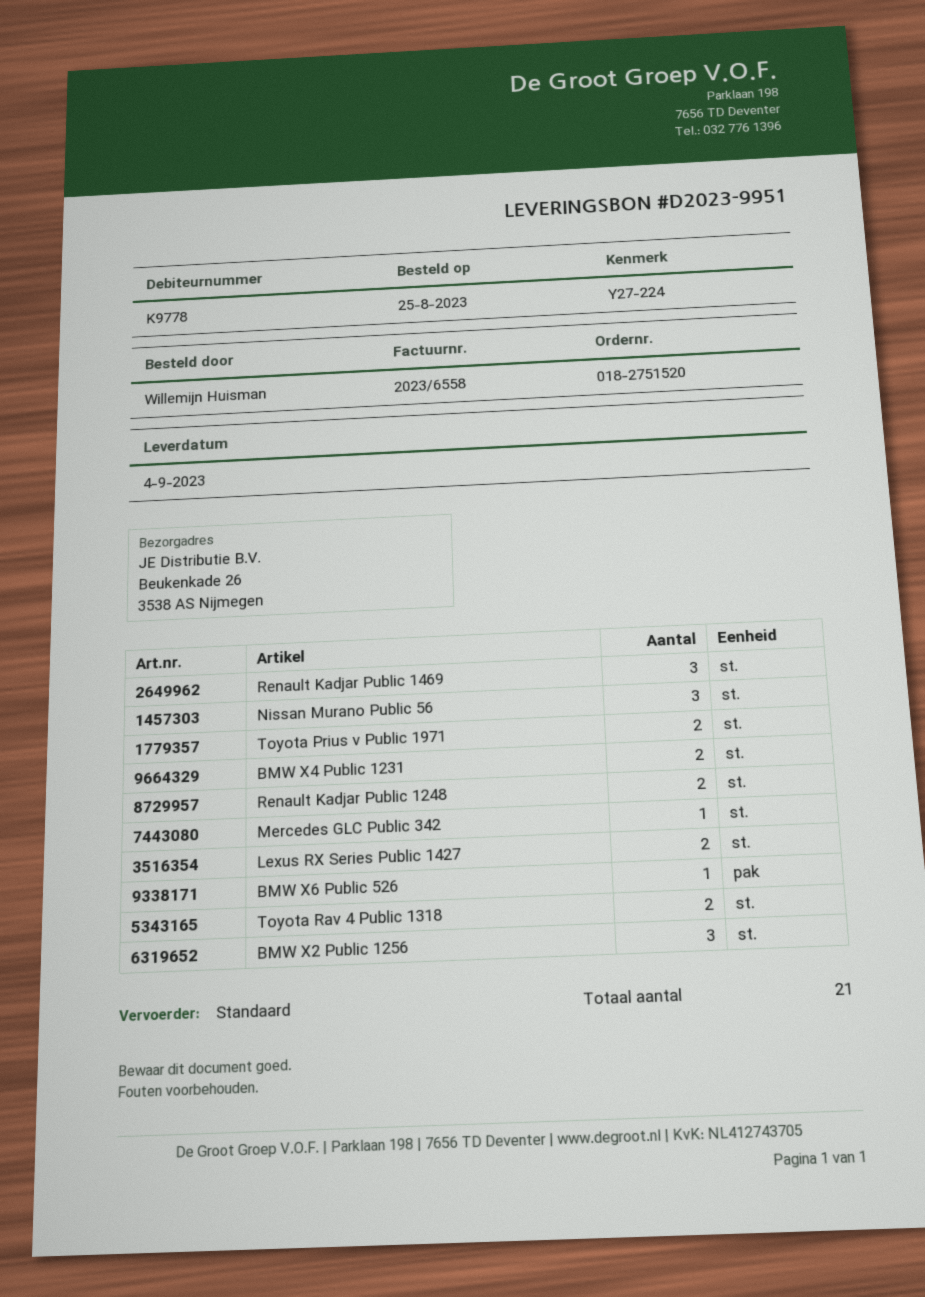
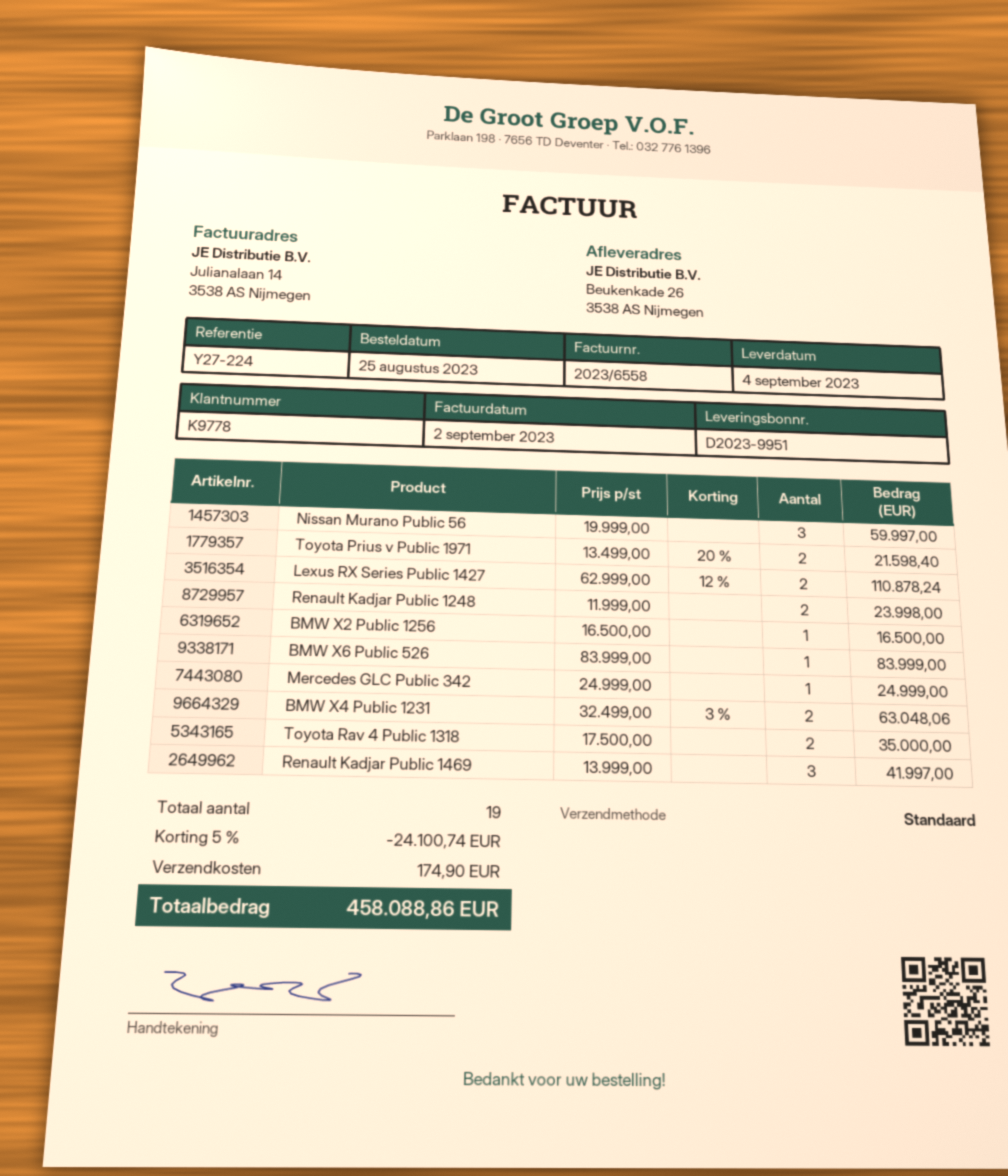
BMW X2 Public 1256: 3 -> 1
total quantity: 21 -> 19

